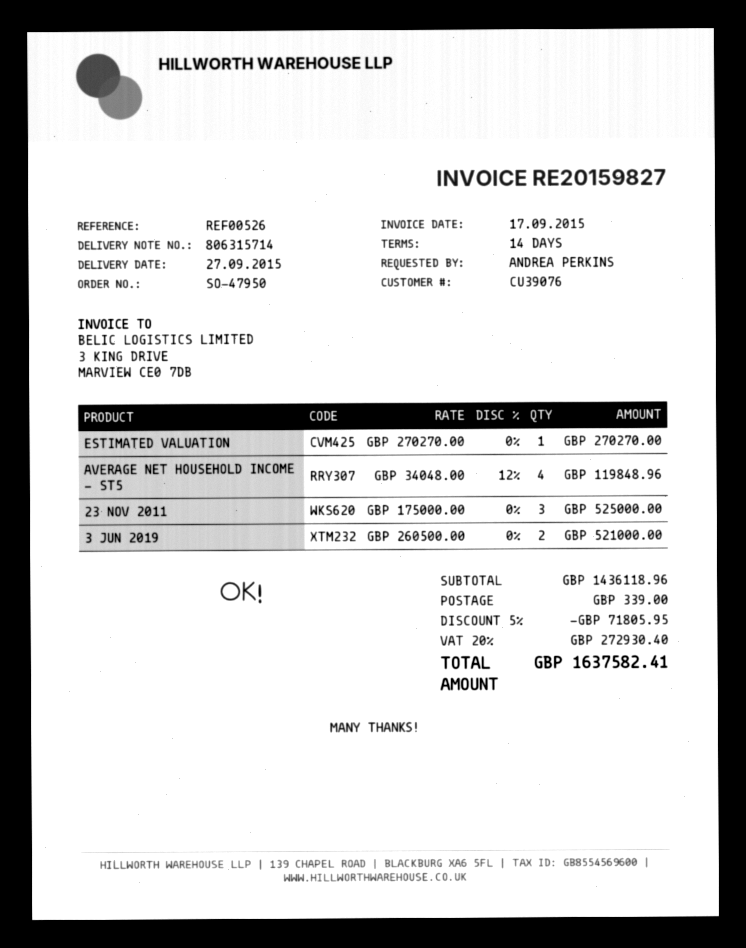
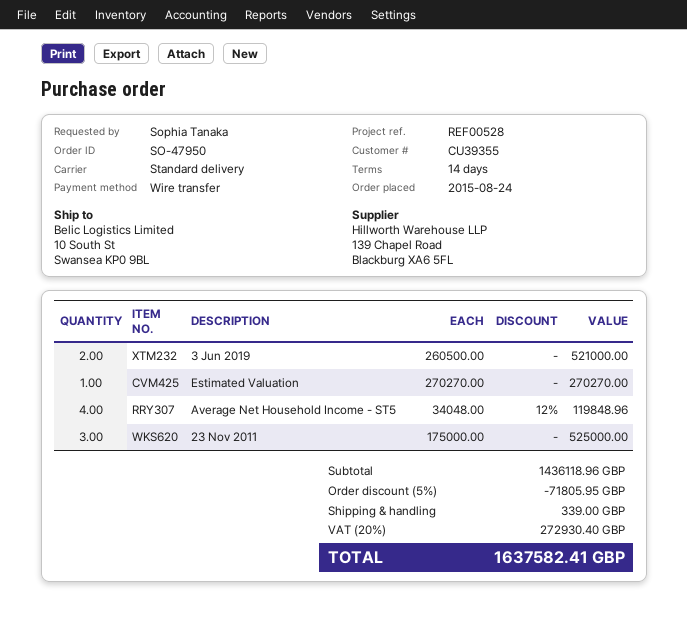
customer number: CU39076 -> CU39355
reference: REF00526 -> REF00528
ordered by: ANDREA PERKINS -> Sophia Tanaka

